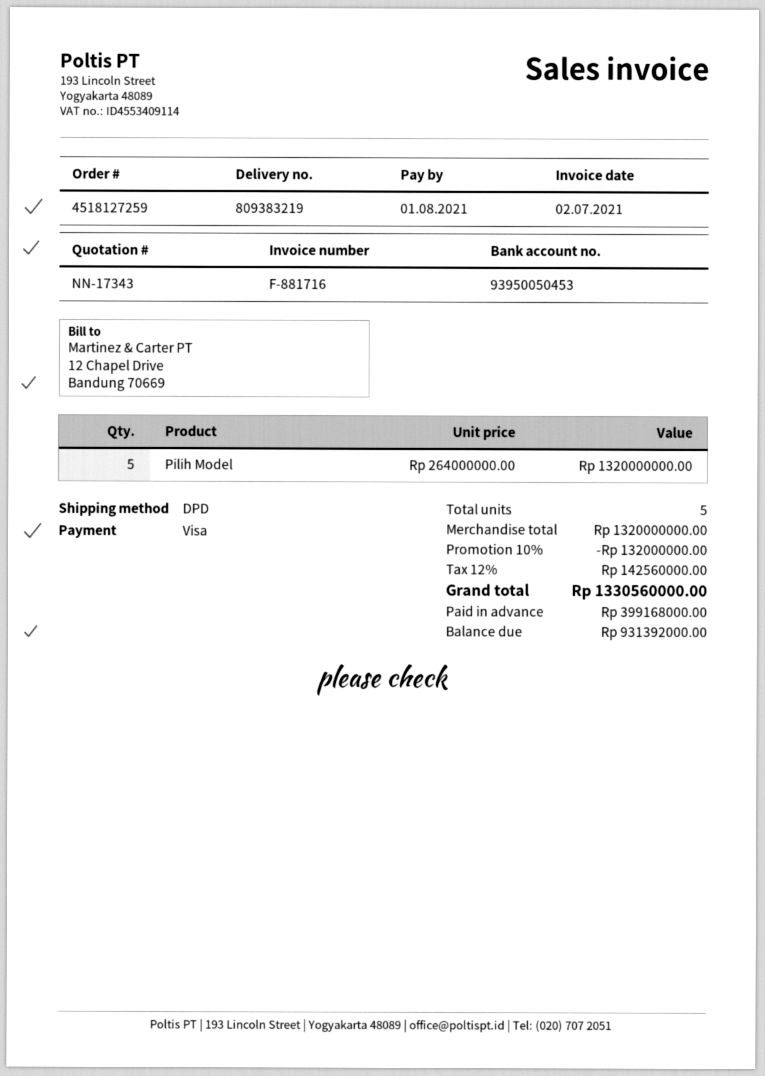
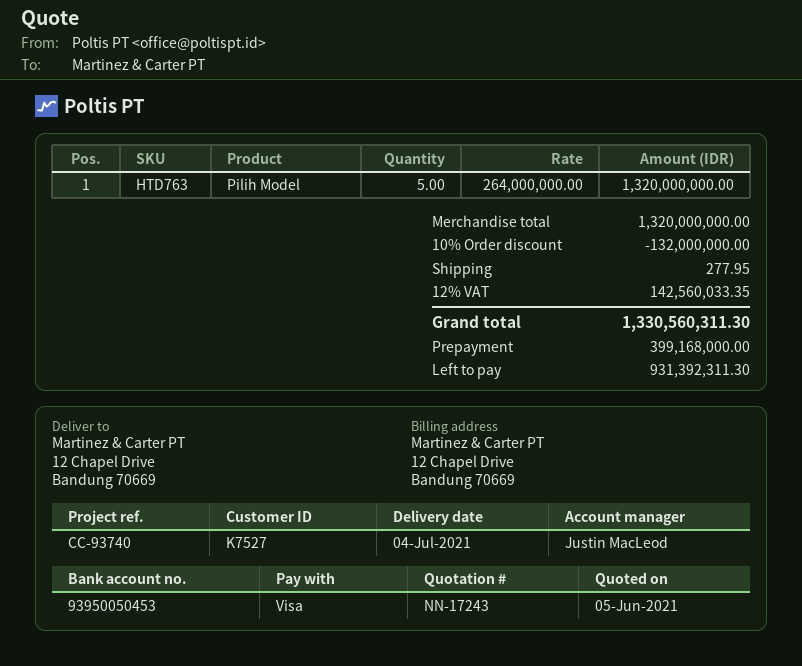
quote number: NN-17343 -> NN-17243
shipping: none -> 277.95
tax: 12% = 142560000.00 -> 12% = 142560033.35
total: 1330560000.00 -> 1330560311.30
balance: 931392000.00 -> 931392311.30

